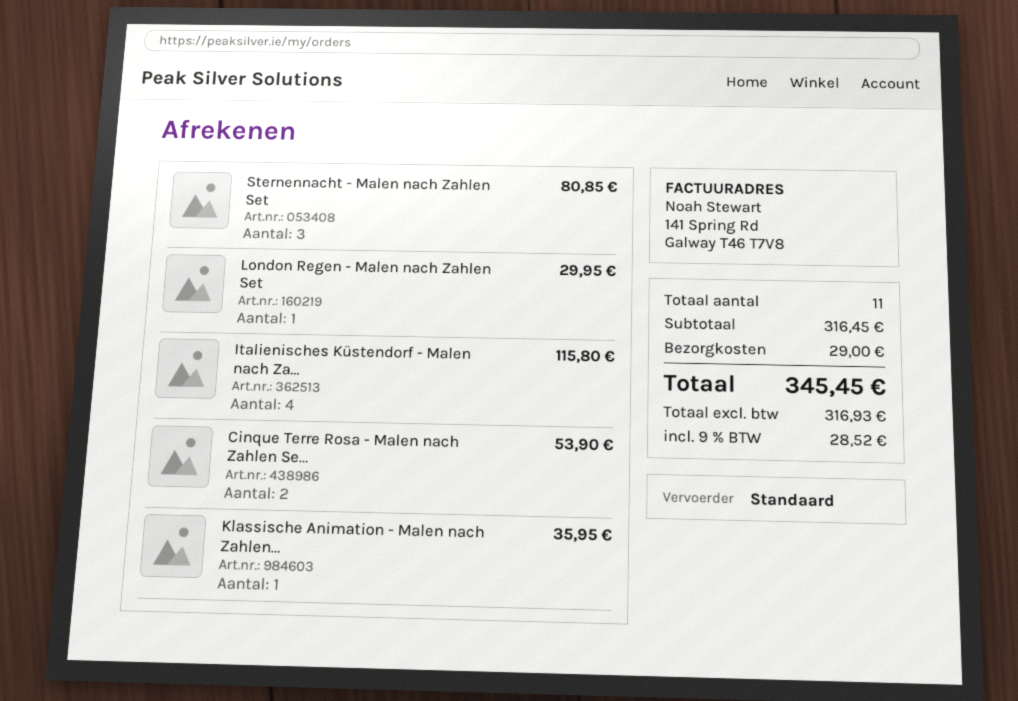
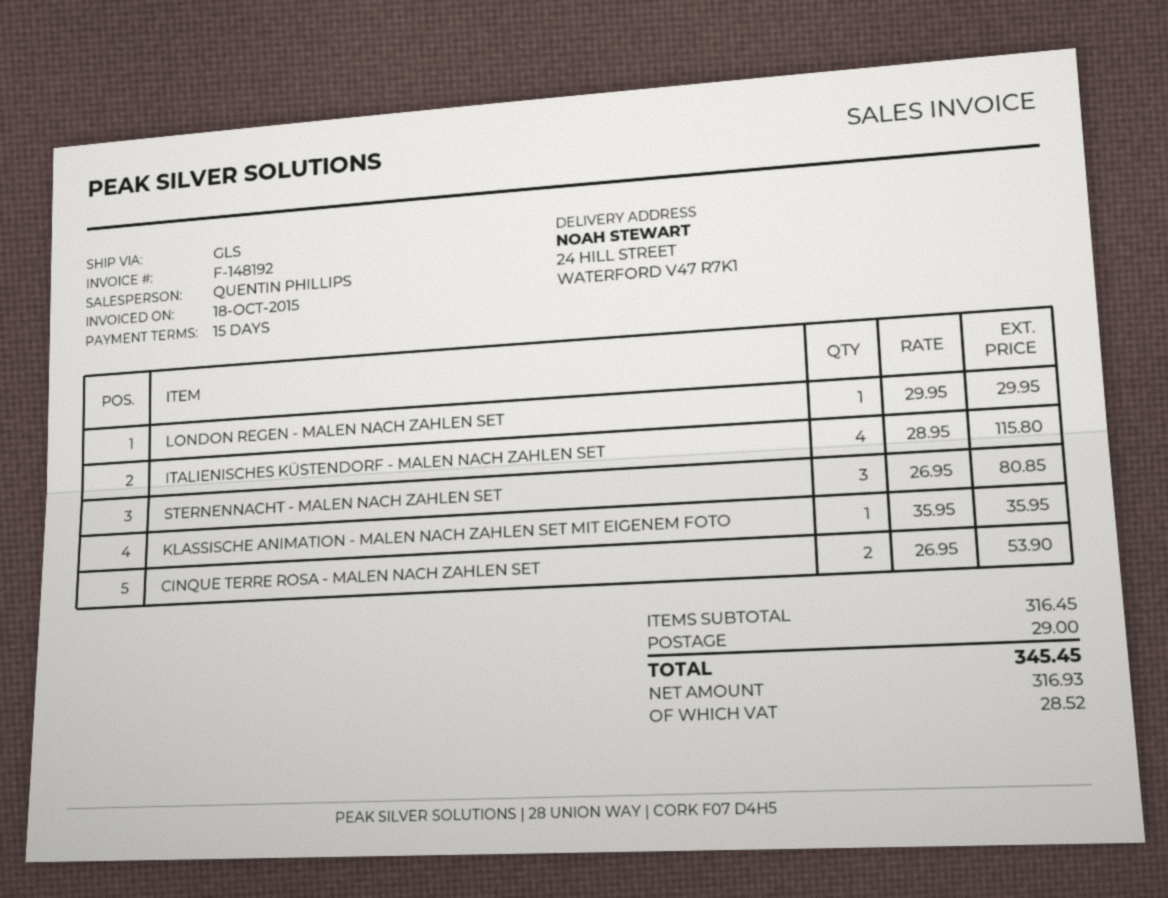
shipping method: standard -> GLS

